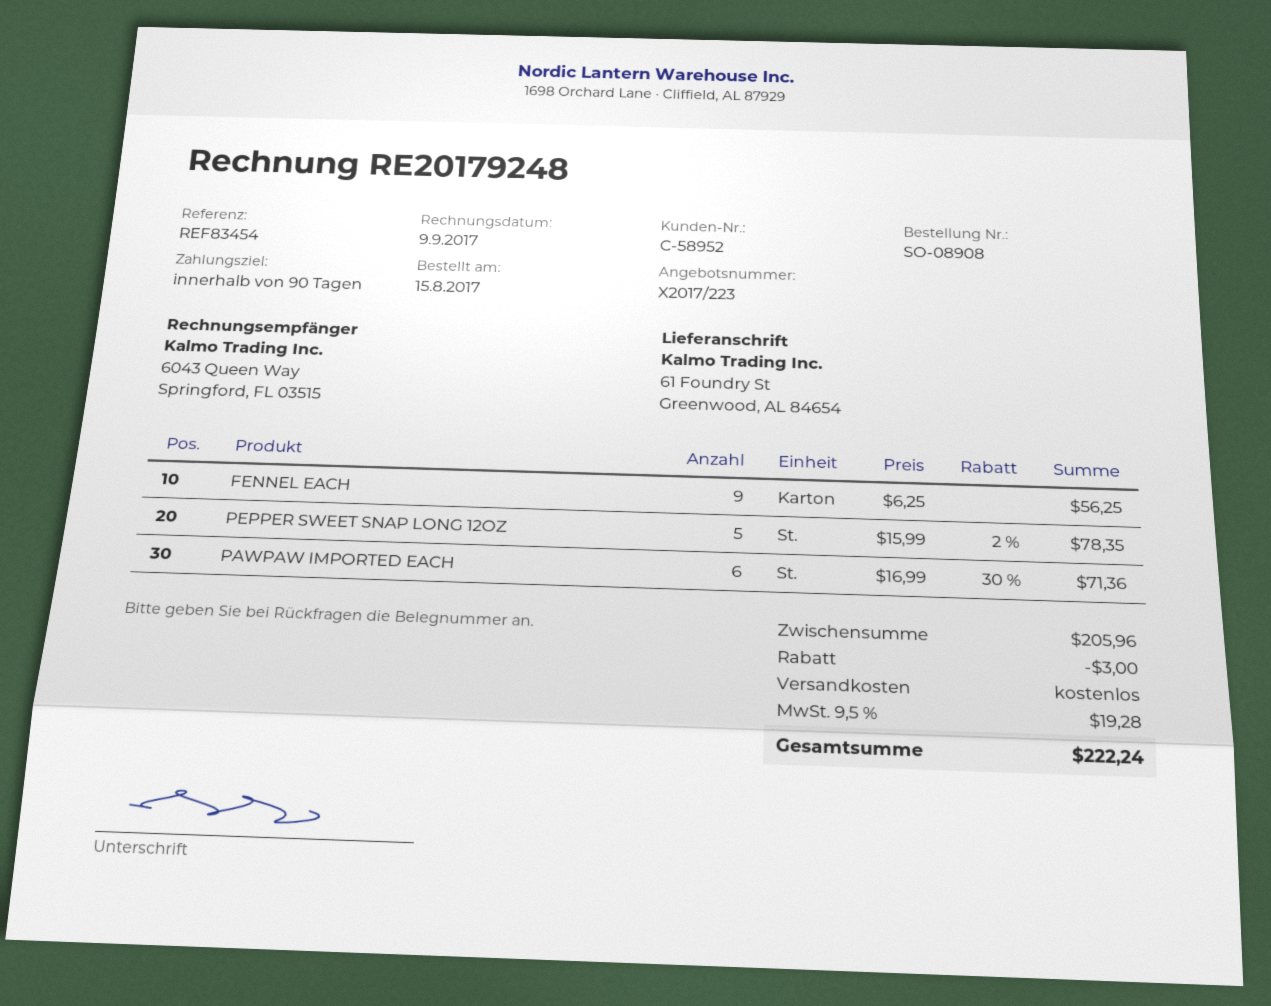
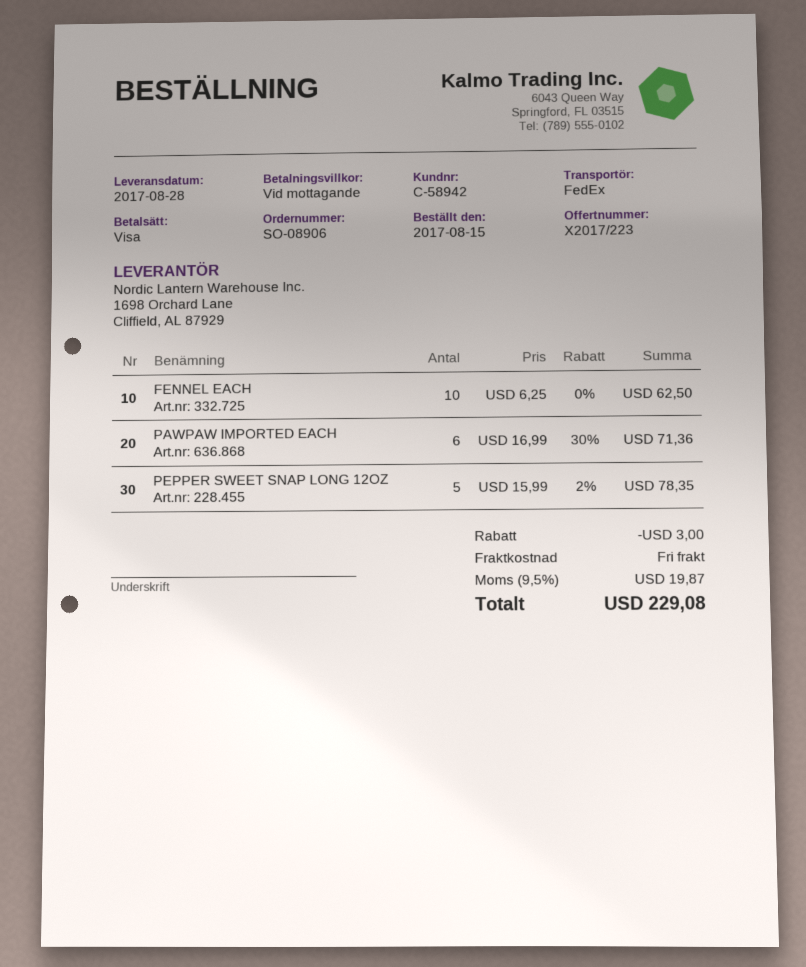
order number: SO-08908 -> SO-08906
payment terms: 90 days -> on receipt
customer number: C-58952 -> C-58942
FENNEL EACH: 9 x 6.25 = 56.25 -> 10 x 6.25 = 62.50
tax: 9.5% = 19.28 -> 9.5% = 19.87
total: 222.24 -> 229.08

